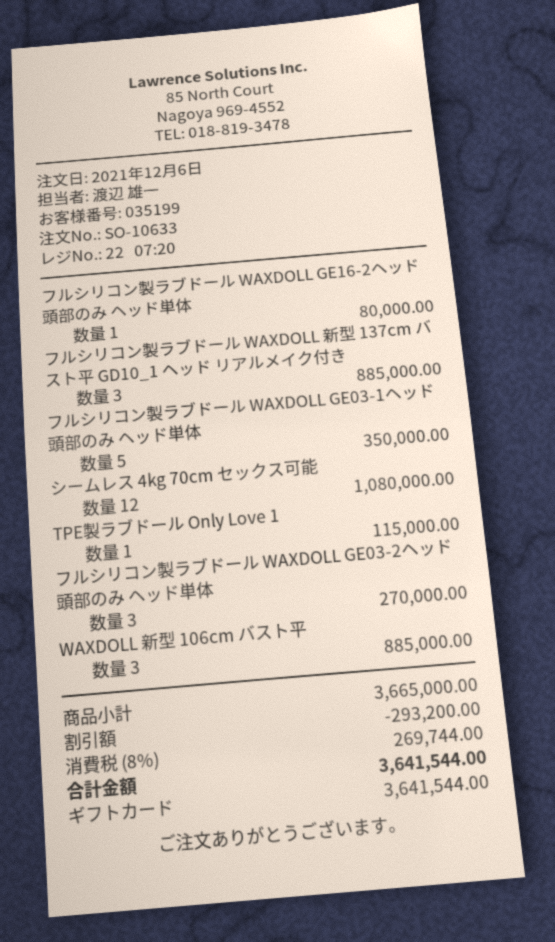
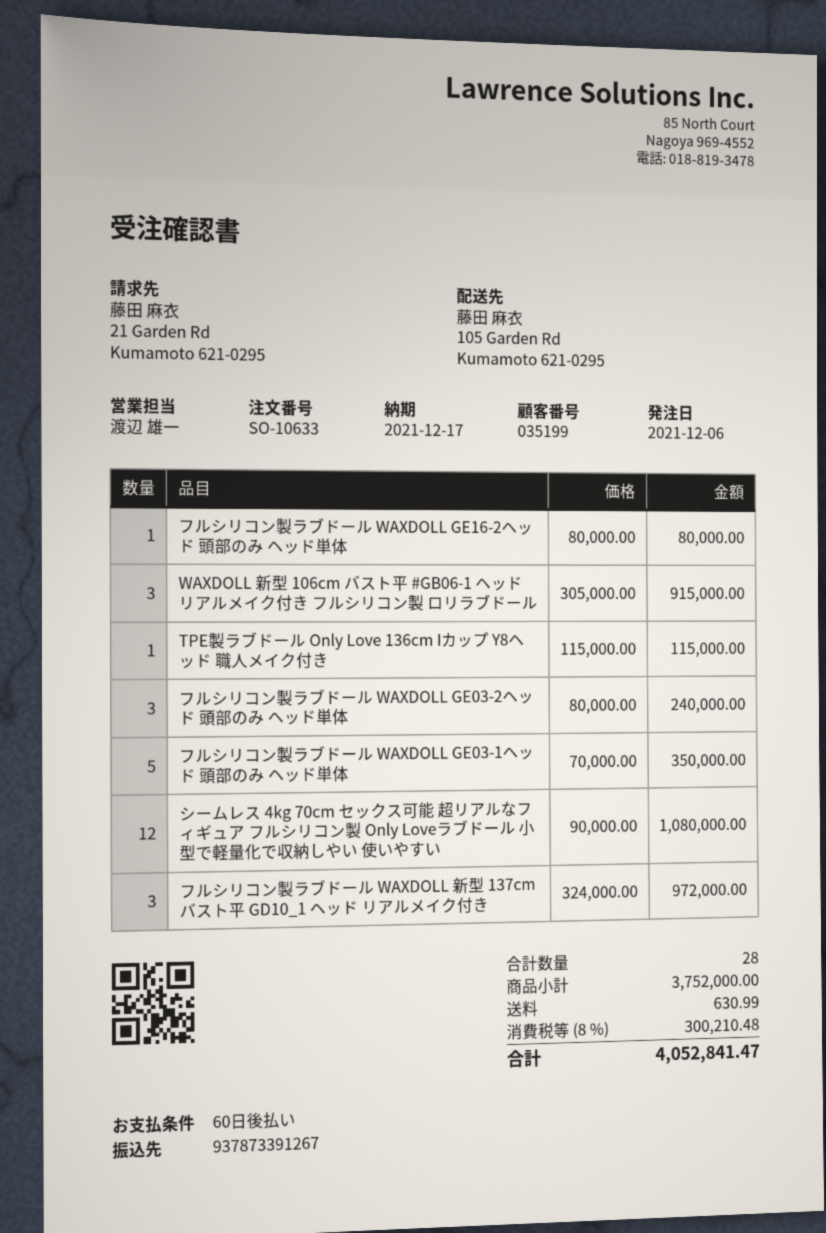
フルシリコン製ラブドール WAXDOLL 新型 137cm バスト平 GD10_1 ヘッド リアルメイク付き: 3 for 885000.00 -> 3 for 972000.00
フルシリコン製ラブドール WAXDOLL GE03-2ヘッド 頭部のみ ヘッド単体: 3 for 270000.00 -> 3 for 240000.00
WAXDOLL 新型 106cm バスト平: 3 for 885000.00 -> 3 for 915000.00
subtotal: 3665000.00 -> 3752000.00
discount: 293200.00 -> none
shipping: none -> 630.99
tax: 8% = 269744.00 -> 8% = 300210.48
total: 3641544.00 -> 4052841.47

